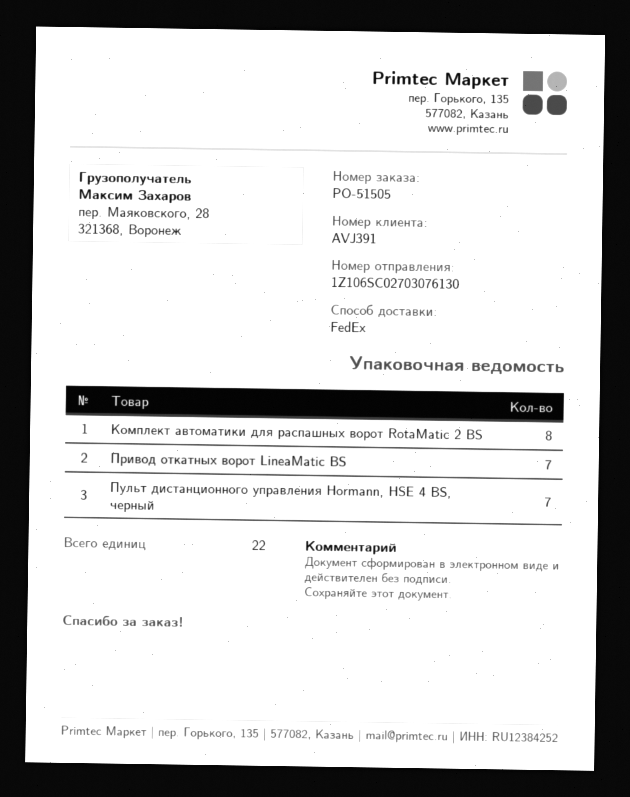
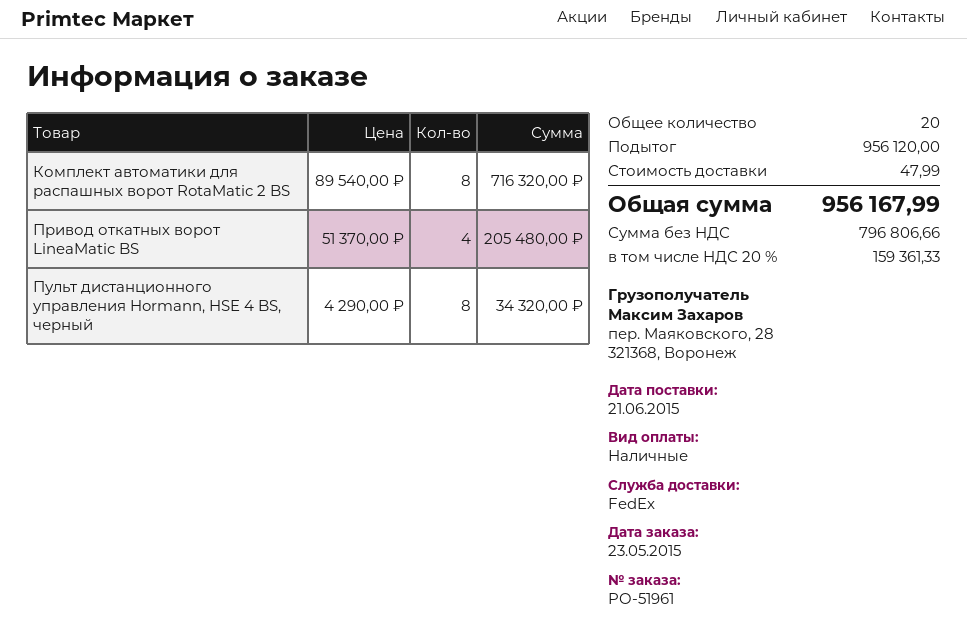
order number: PO-51505 -> PO-51961
Привод откатных ворот LineaMatic BS: 7 -> 4
Пульт дистанционного управления Hormann, HSE 4 BS, черный: 7 -> 8
total quantity: 22 -> 20

